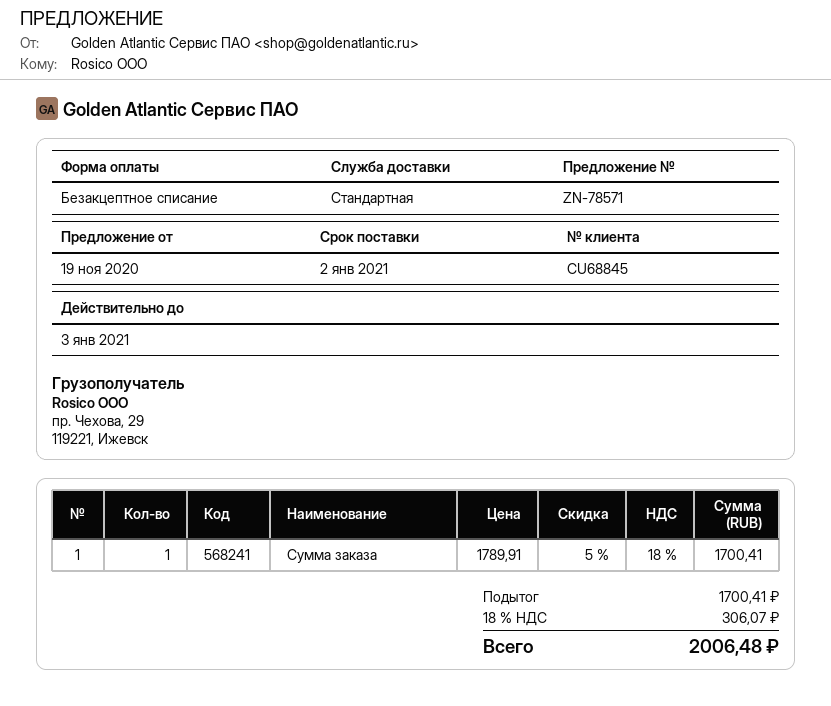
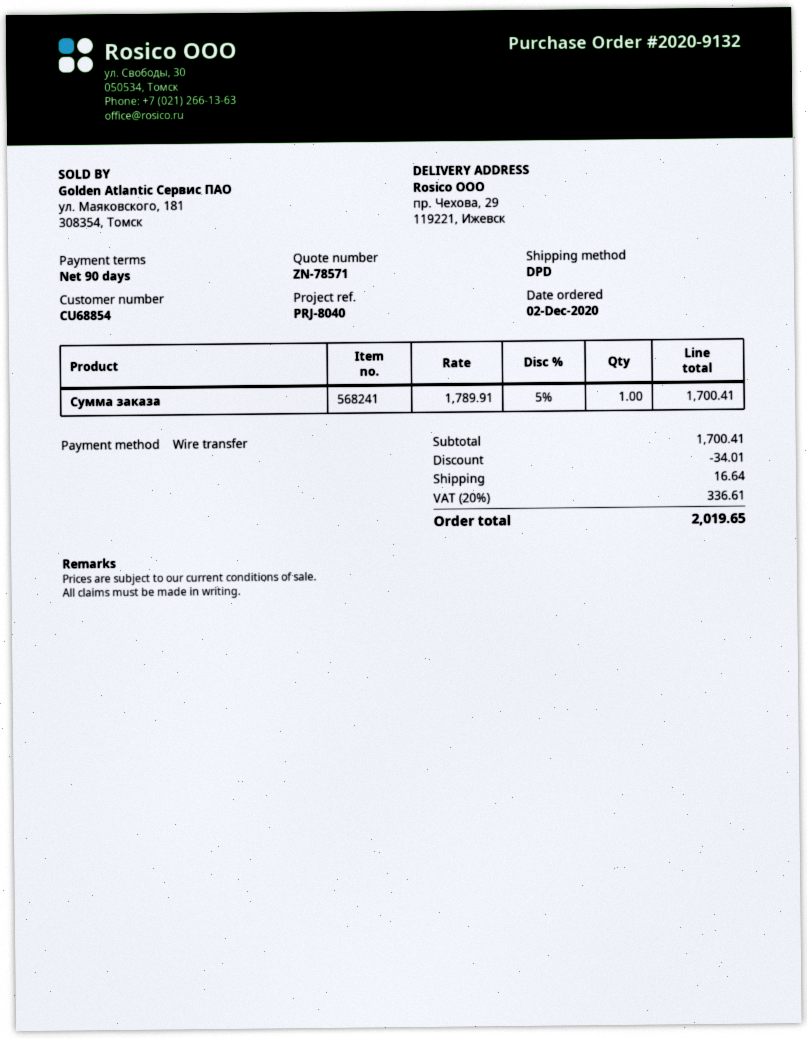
customer number: CU68845 -> CU68854
payment method: direct debit -> bank transfer
shipping method: standard -> DPD
discount: none -> 34.01
shipping: none -> 16.64
tax: 18% = 306.07 -> 20% = 336.61
total: 2006.48 -> 2019.65

